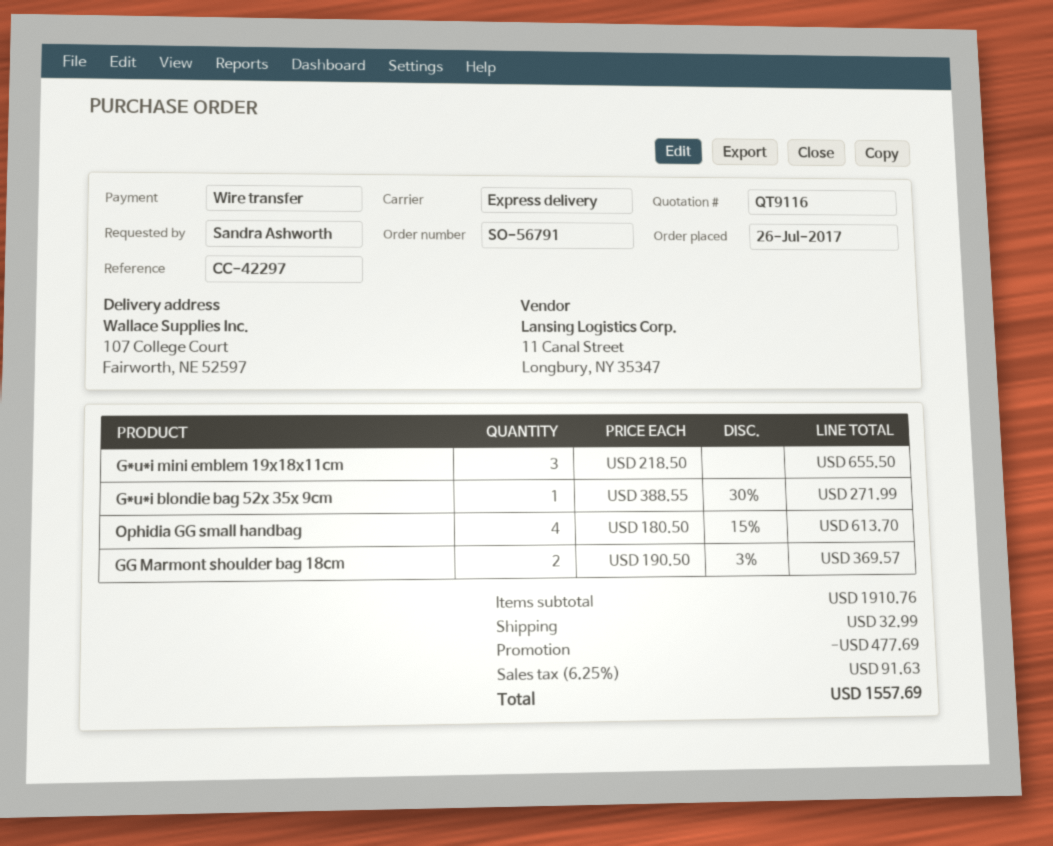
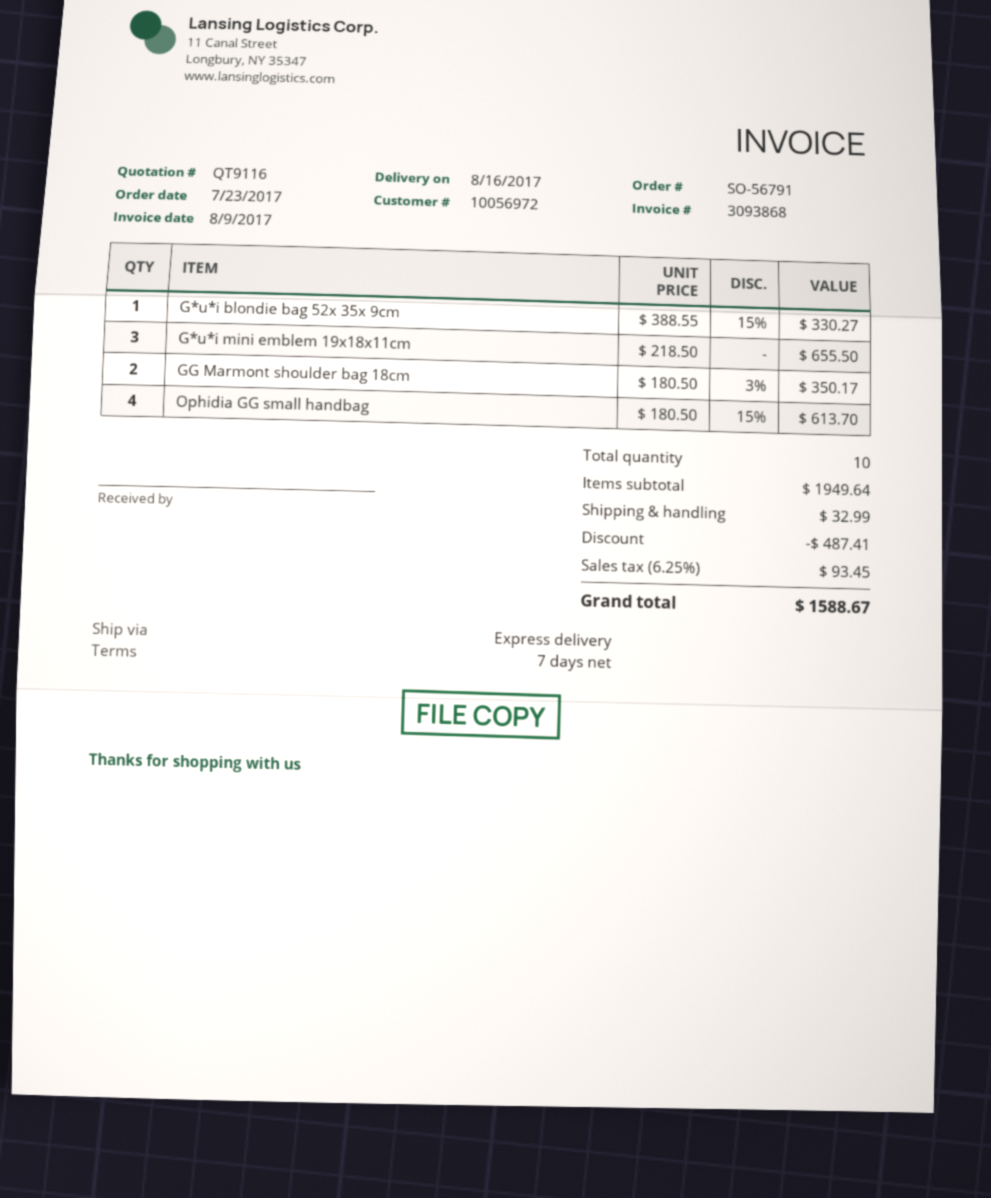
order date: 2017-07-26 -> 2017-07-23
G*u*i blondie bag 52x 35x 9cm: 1 x 388.55 - 30% = 271.99 -> 1 x 388.55 - 15% = 330.27
GG Marmont shoulder bag 18cm: 2 x 190.50 - 3% = 369.57 -> 2 x 180.50 - 3% = 350.17
subtotal: 1910.76 -> 1949.64
discount: 477.69 -> 487.41
tax: 6.25% = 91.63 -> 6.25% = 93.45
total: 1557.69 -> 1588.67

